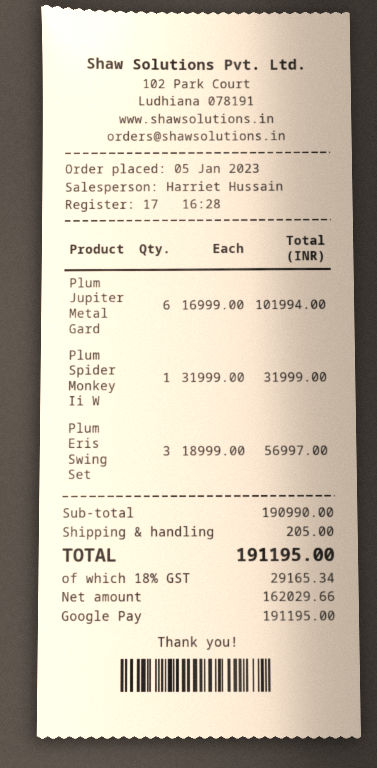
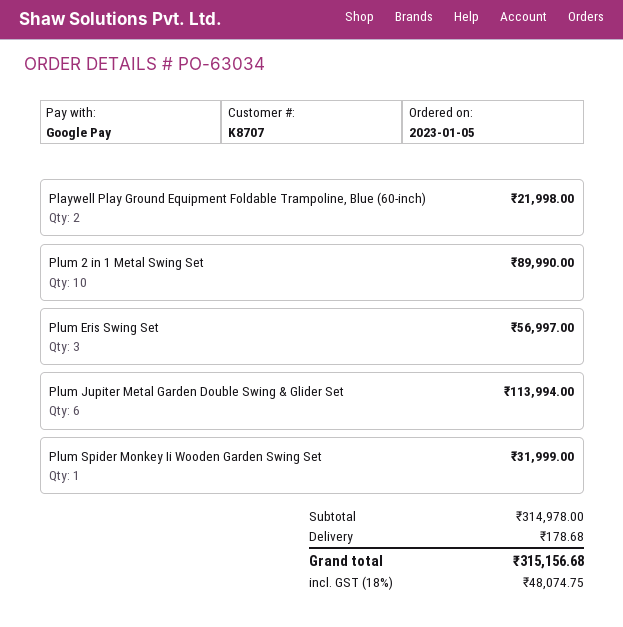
Plum Jupiter Metal Gard: 6 for 101994.00 -> 6 for 113994.00
Playwell Play Ground Equipment Foldable Trampoline, Blue (60-inch): none -> 2 for 21998.00
Plum 2 in 1 Metal Swing Set: none -> 10 for 89990.00
subtotal: 190990.00 -> 314978.00
shipping: 205.00 -> 178.68
tax: 18% = 29165.34 -> 18% = 48074.75
total: 191195.00 -> 315156.68

